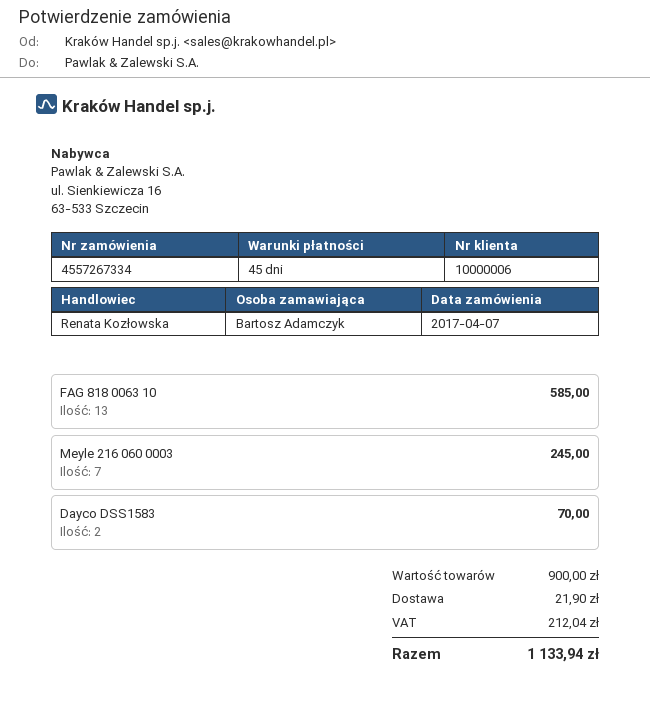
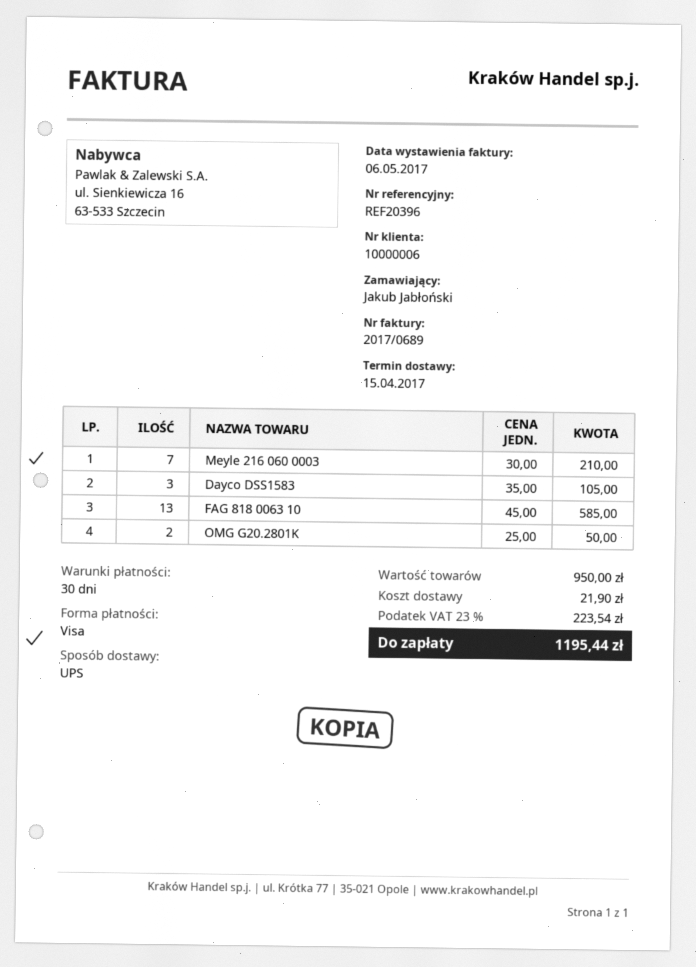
payment terms: 45 days -> 30 days
ordered by: Bartosz Adamczyk -> Jakub Jabłoński
Meyle 216 060 0003: 7 for 245.00 -> 7 for 210.00
Dayco DSS1583: 2 for 70.00 -> 3 for 105.00
OMG G20.2801K: none -> 2 for 50.00
subtotal: 900.00 -> 950.00
tax: 212.04 -> 223.54
total: 1133.94 -> 1195.44

